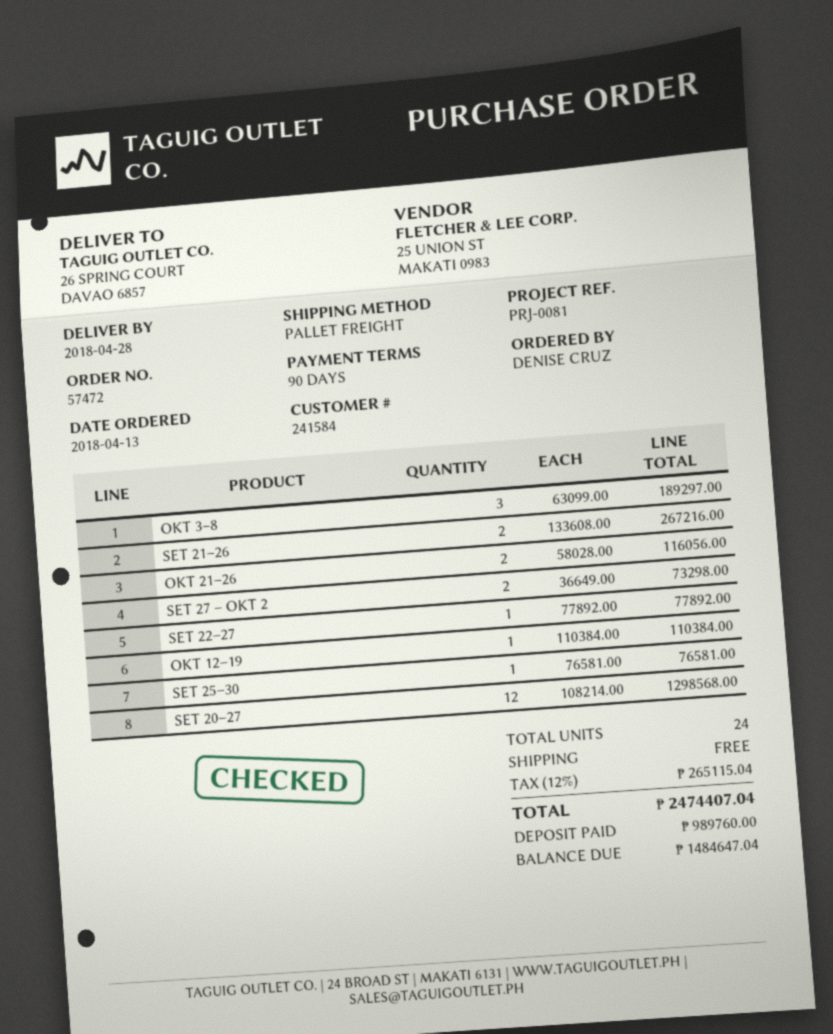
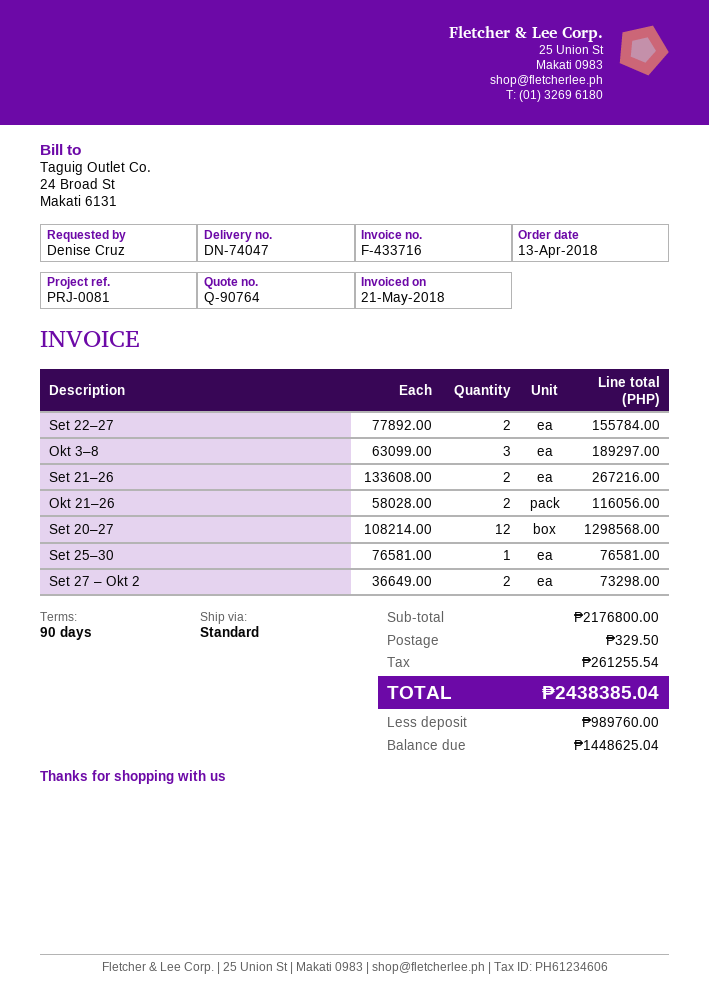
shipping method: pallet freight -> standard
SET 22–27: 1 x 77892.00 = 77892.00 -> 2 x 77892.00 = 155784.00
OKT 12–19: 1 x 110384.00 = 110384.00 -> none
shipping: 0.00 -> 329.50
tax: 265115.04 -> 261255.54
total: 2474407.04 -> 2438385.04
balance: 1484647.04 -> 1448625.04

